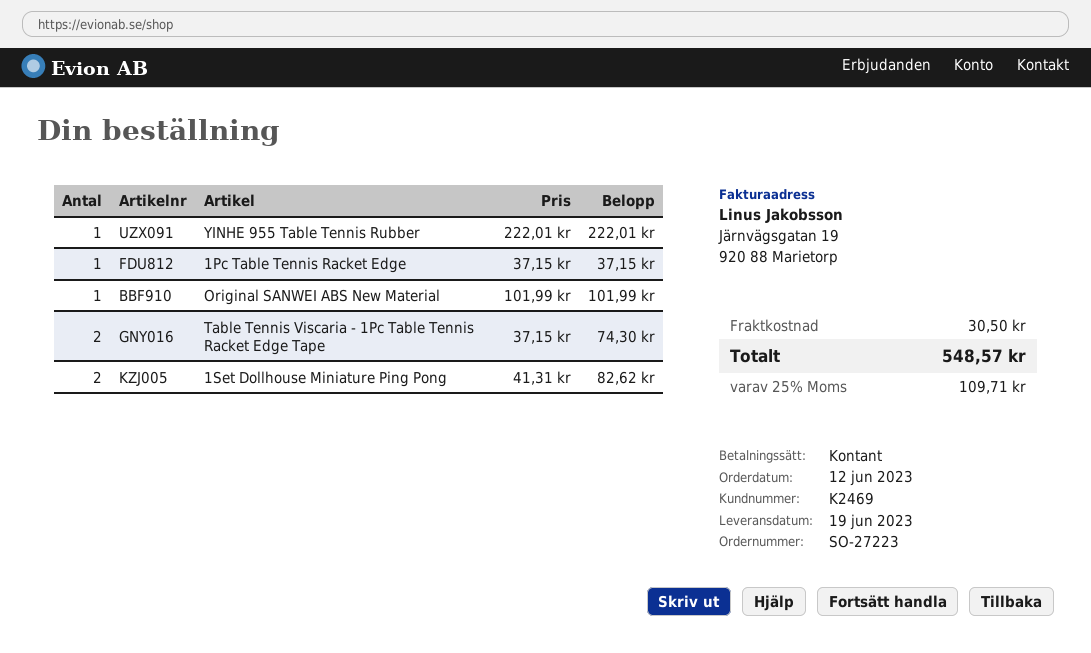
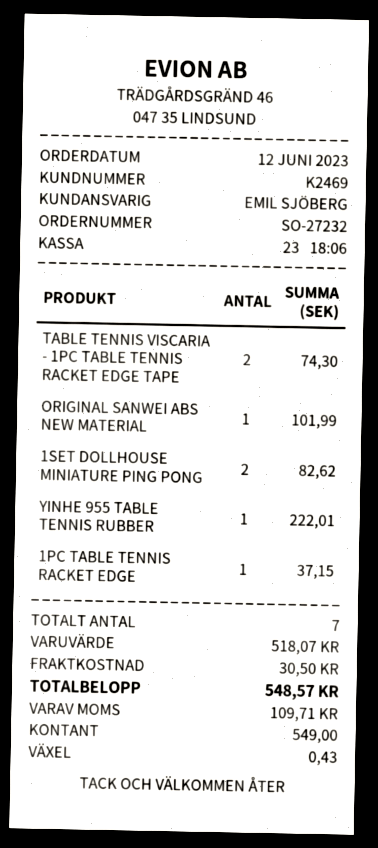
order number: SO-27223 -> SO-27232

